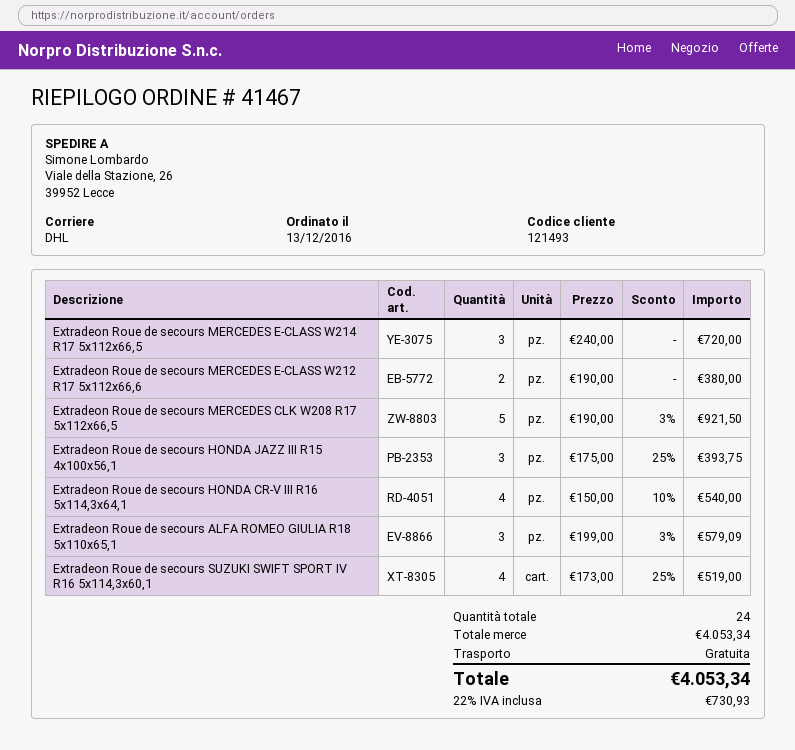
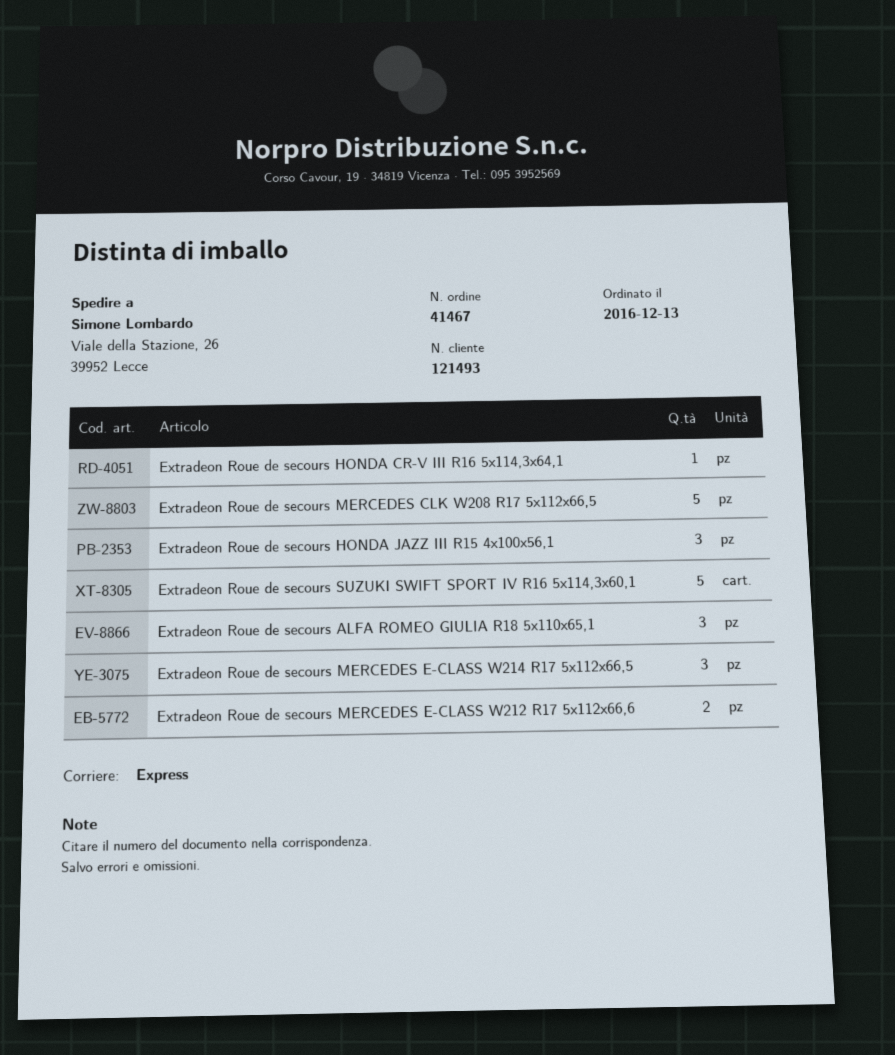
shipping method: DHL -> express
Extradeon Roue de secours HONDA CR-V III R16 5x114,3x64,1: 4 -> 1
Extradeon Roue de secours SUZUKI SWIFT SPORT IV R16 5x114,3x60,1: 4 -> 5

